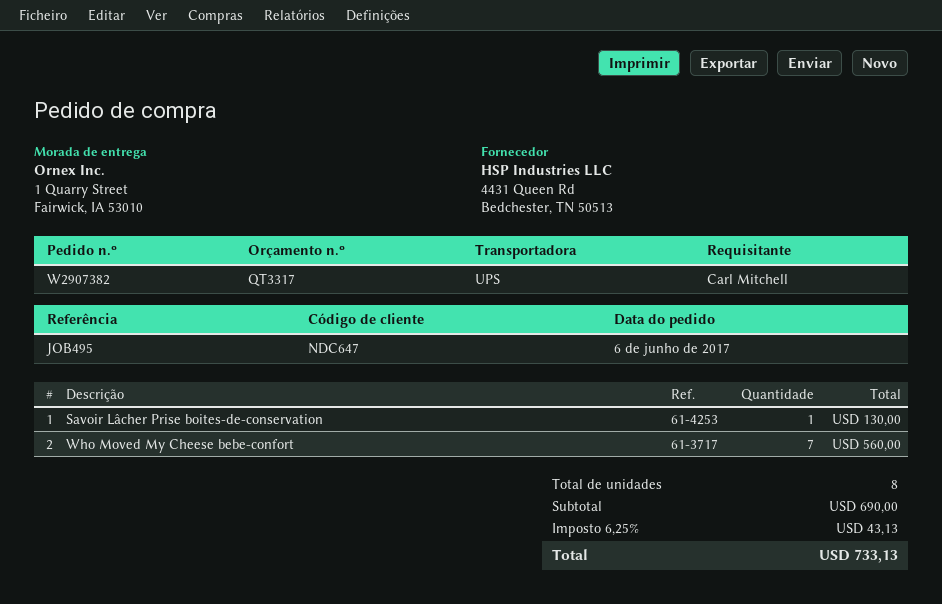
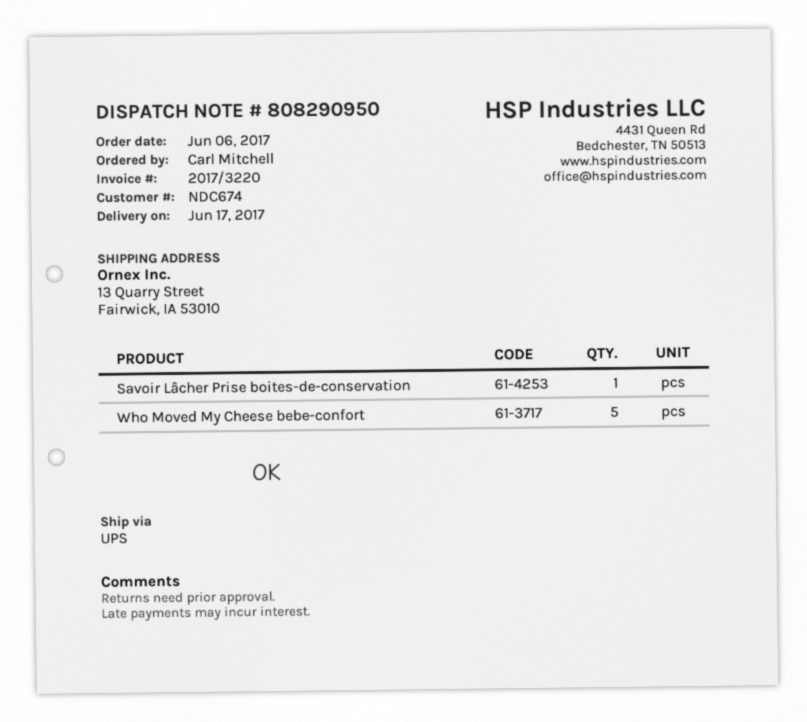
customer number: NDC647 -> NDC674
ship to: 1 Quarry Street, Fairwick, IA 53010 -> 13 Quarry Street, Fairwick, IA 53010
Who Moved My Cheese bebe-confort: 7 -> 5

